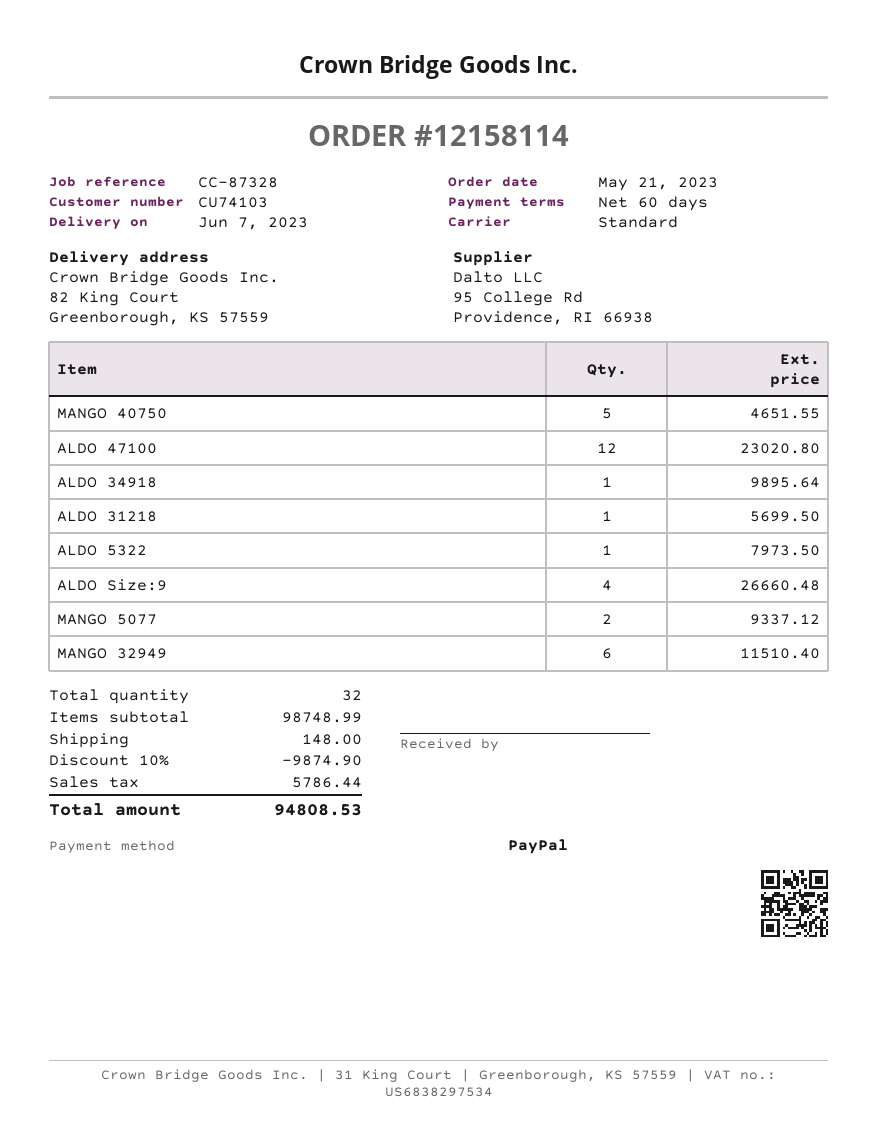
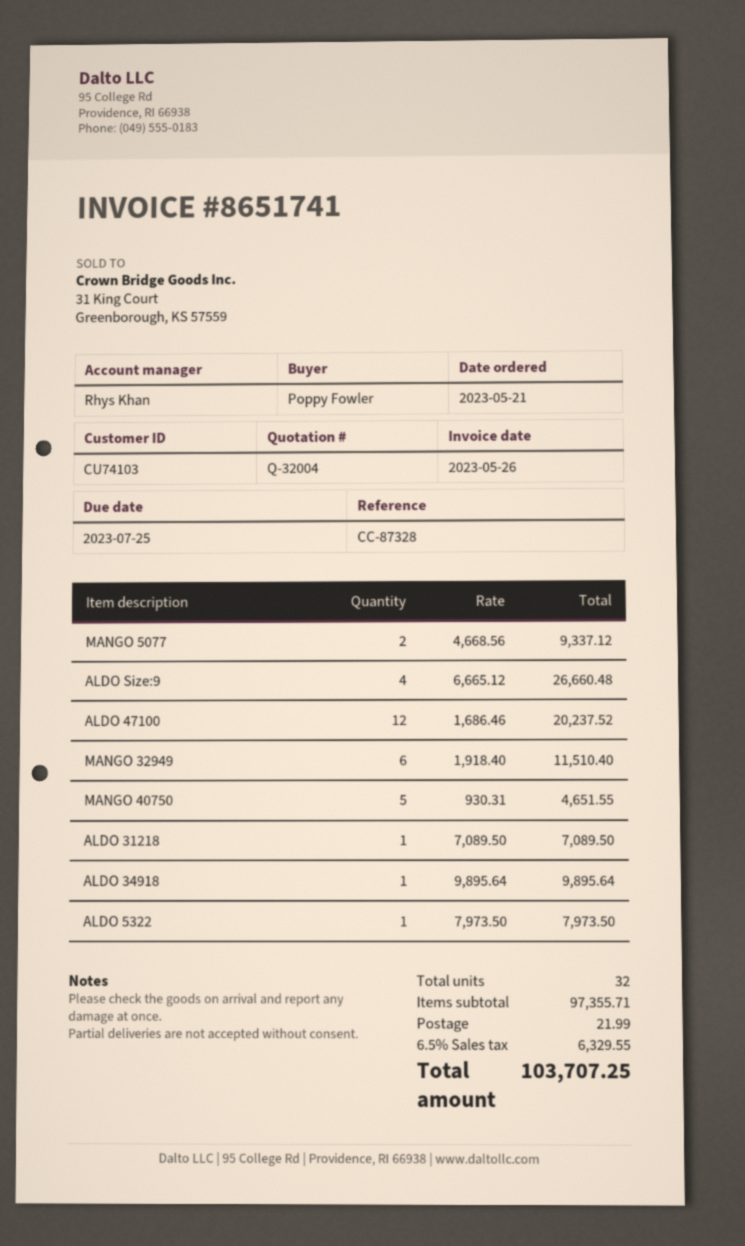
ALDO 47100: 12 for 23020.80 -> 12 for 20237.52
ALDO 31218: 1 for 5699.50 -> 1 for 7089.50
subtotal: 98748.99 -> 97355.71
discount: 10% = 9874.90 -> none
shipping: 148.00 -> 21.99
tax: 5786.44 -> 6329.55
total: 94808.53 -> 103707.25

